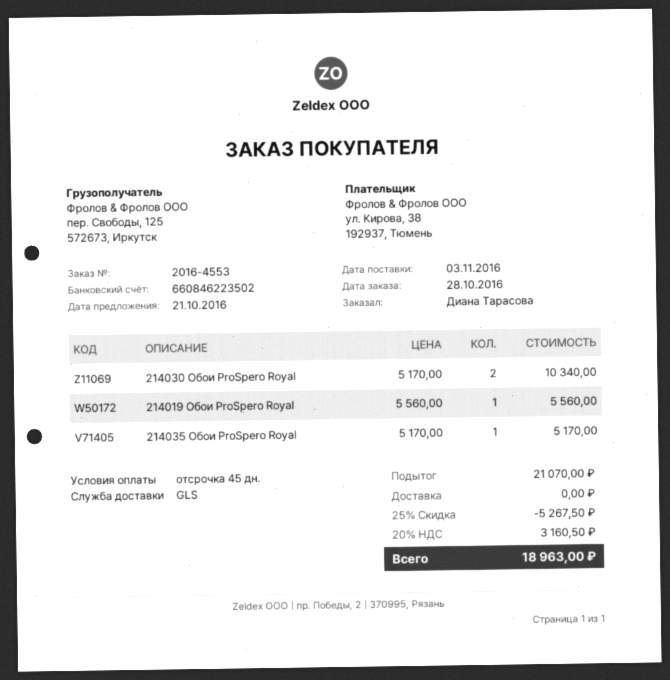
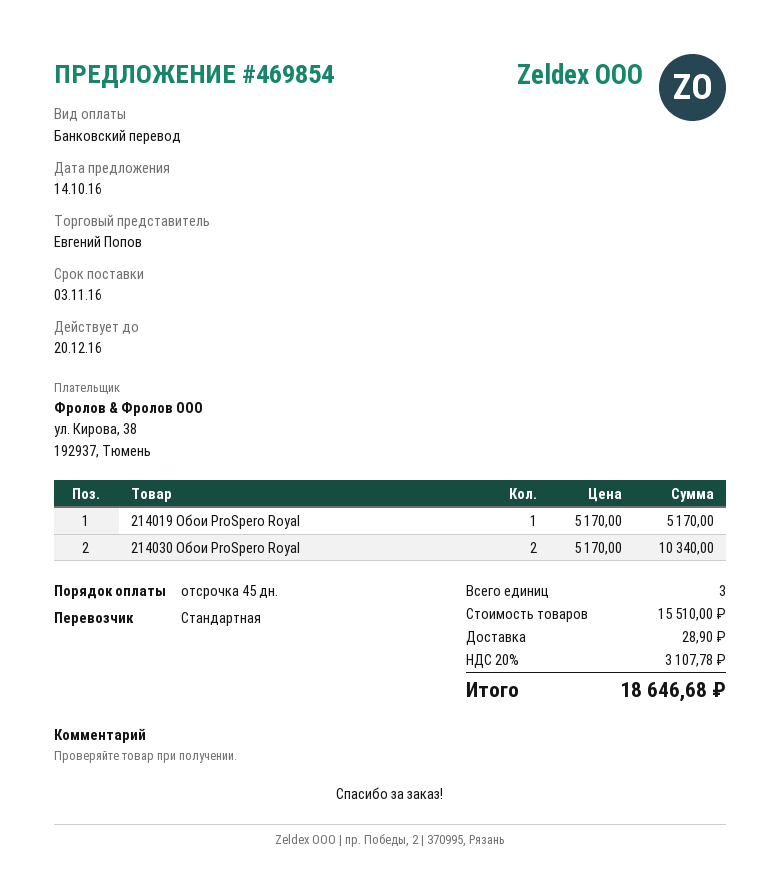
quote date: 2016-10-21 -> 2016-10-14
shipping method: GLS -> standard
214019 Обои ProSpero Royal: 1 x 5560.00 = 5560.00 -> 1 x 5170.00 = 5170.00
214035 Обои ProSpero Royal: 1 x 5170.00 = 5170.00 -> none
subtotal: 21070.00 -> 15510.00
discount: 25% = 5267.50 -> none
shipping: 0.00 -> 28.90
tax: 20% = 3160.50 -> 20% = 3107.78
total: 18963.00 -> 18646.68

